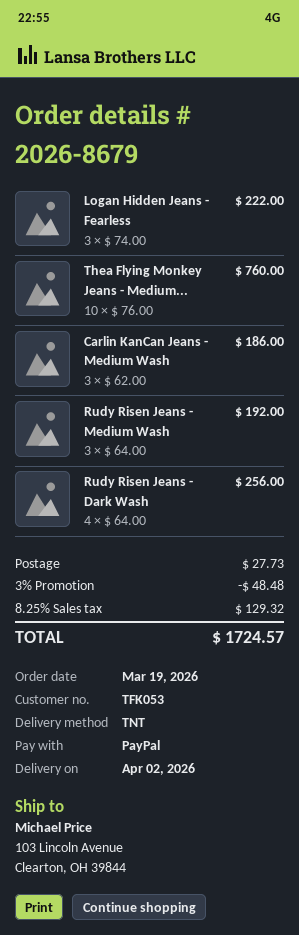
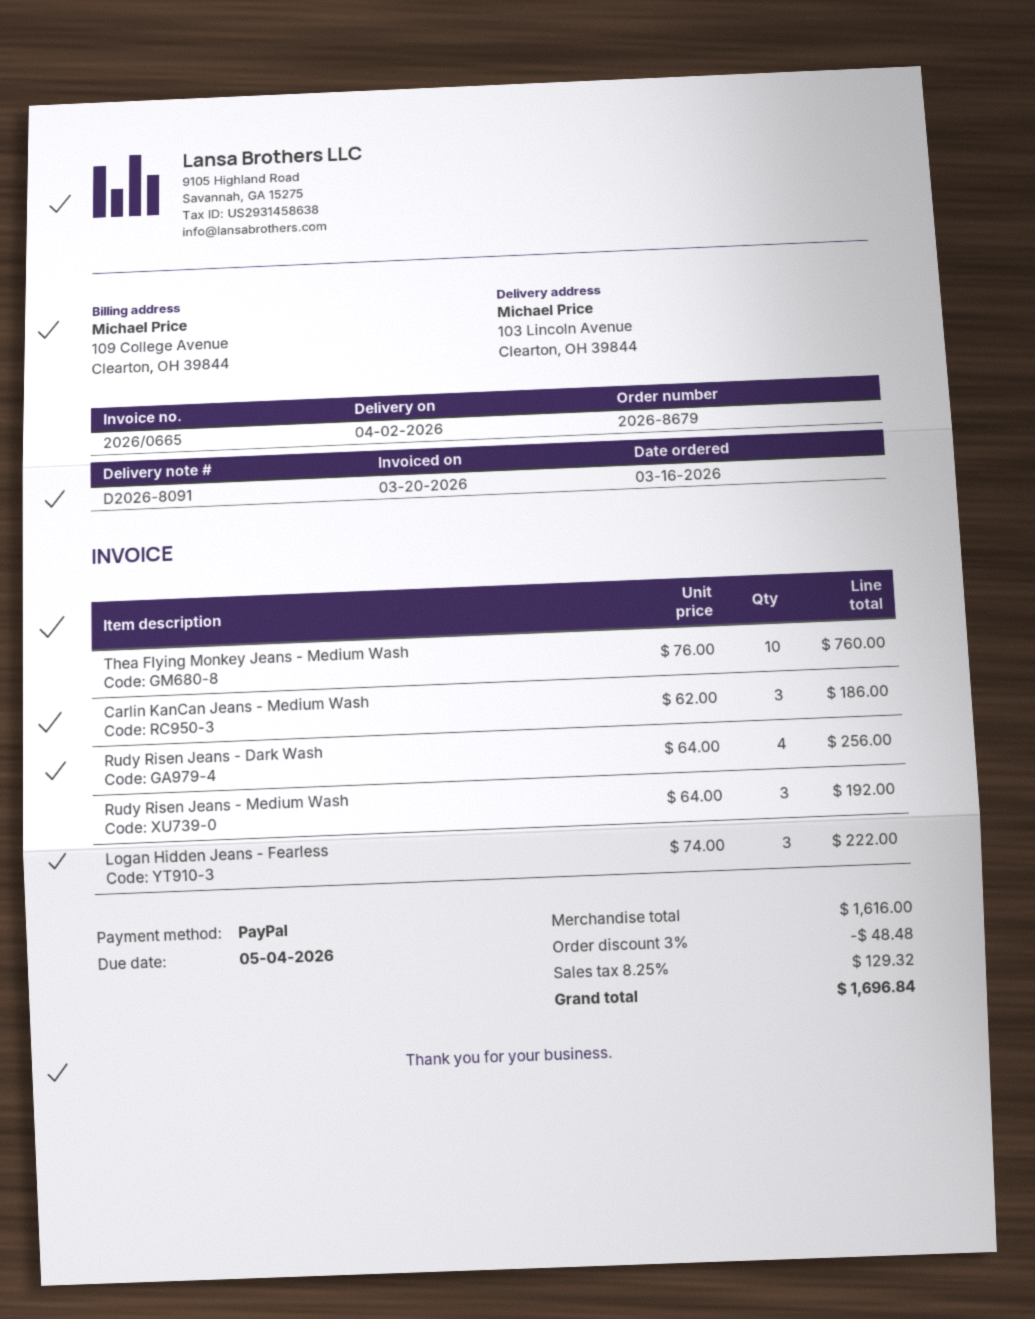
order date: 2026-03-19 -> 2026-03-16
shipping: 27.73 -> none
total: 1724.57 -> 1696.84

